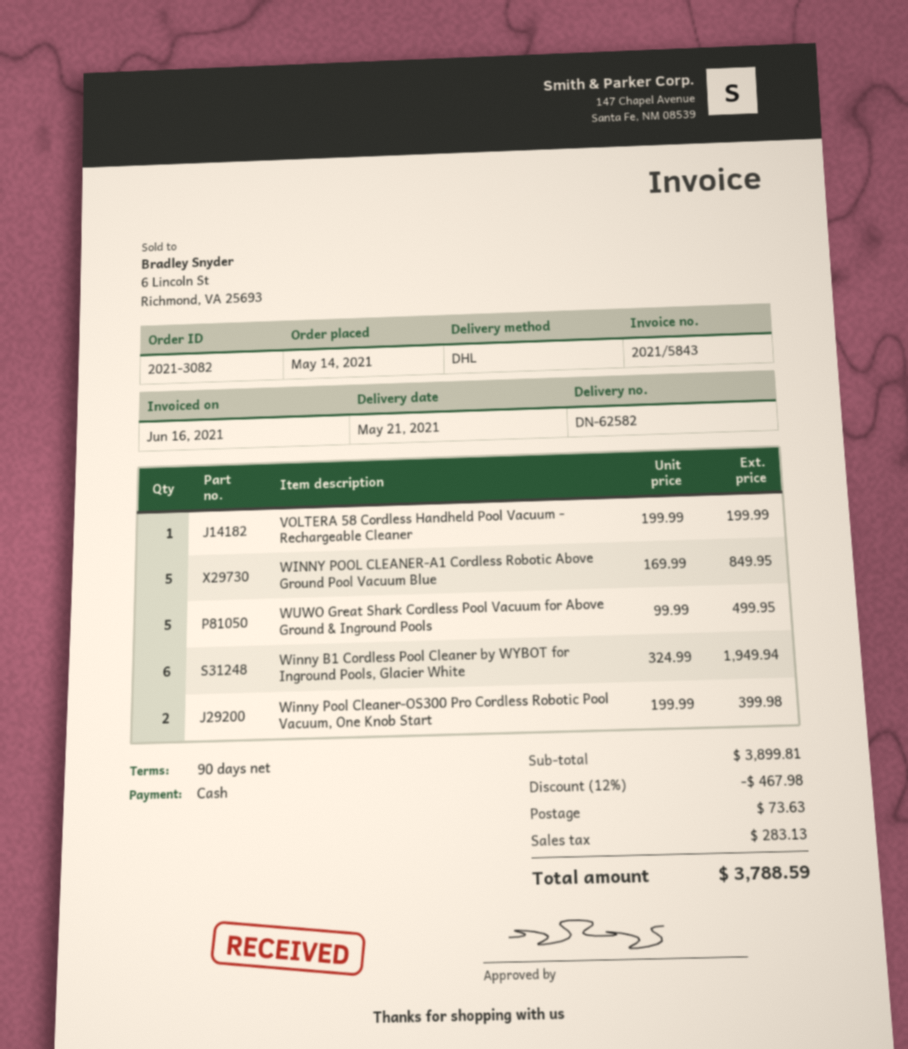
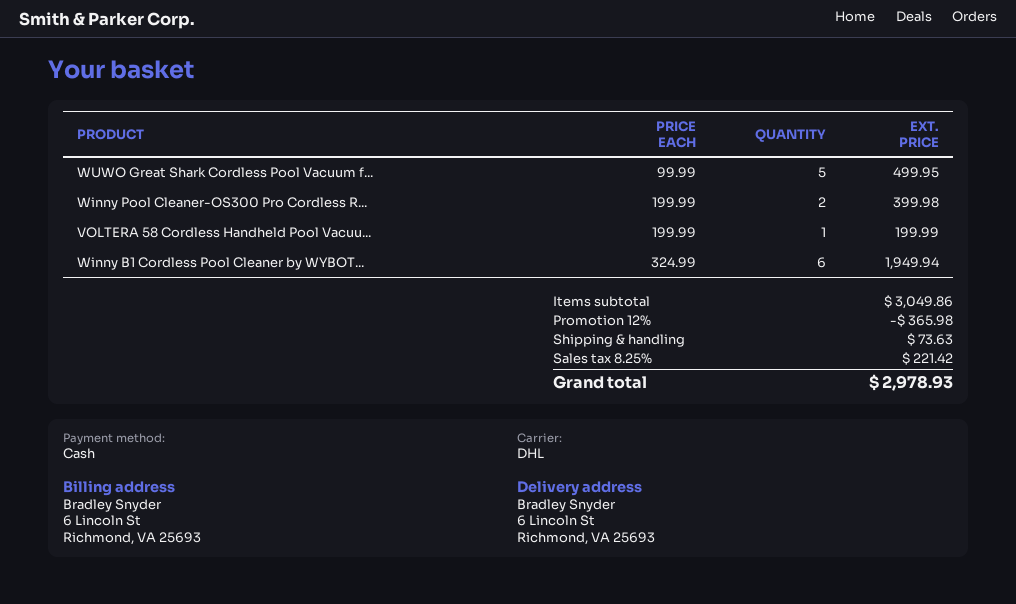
WINNY POOL CLEANER-A1 Cordless Robotic Above Ground Pool Vacuum Blue: 5 x 169.99 = 849.95 -> none
subtotal: 3899.81 -> 3049.86
discount: 12% = 467.98 -> 12% = 365.98
tax: 283.13 -> 221.42
total: 3788.59 -> 2978.93

